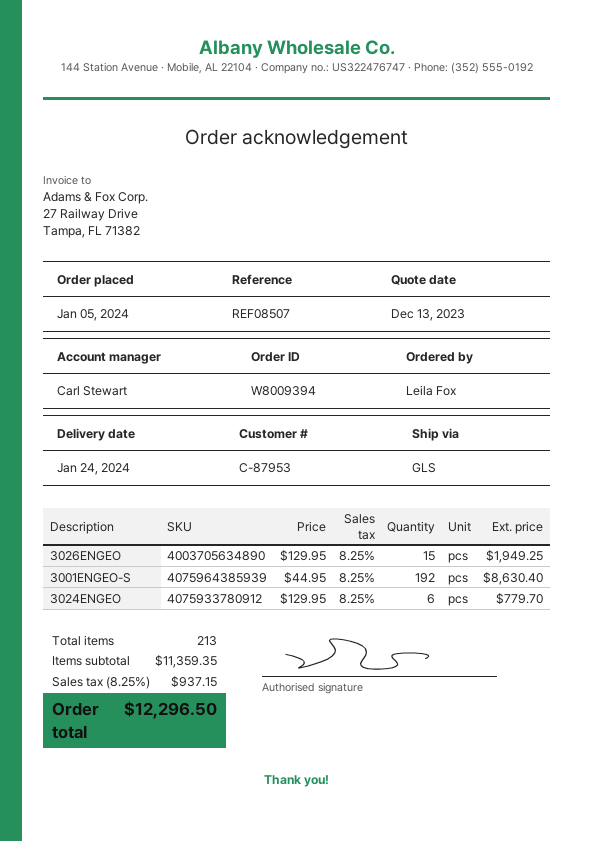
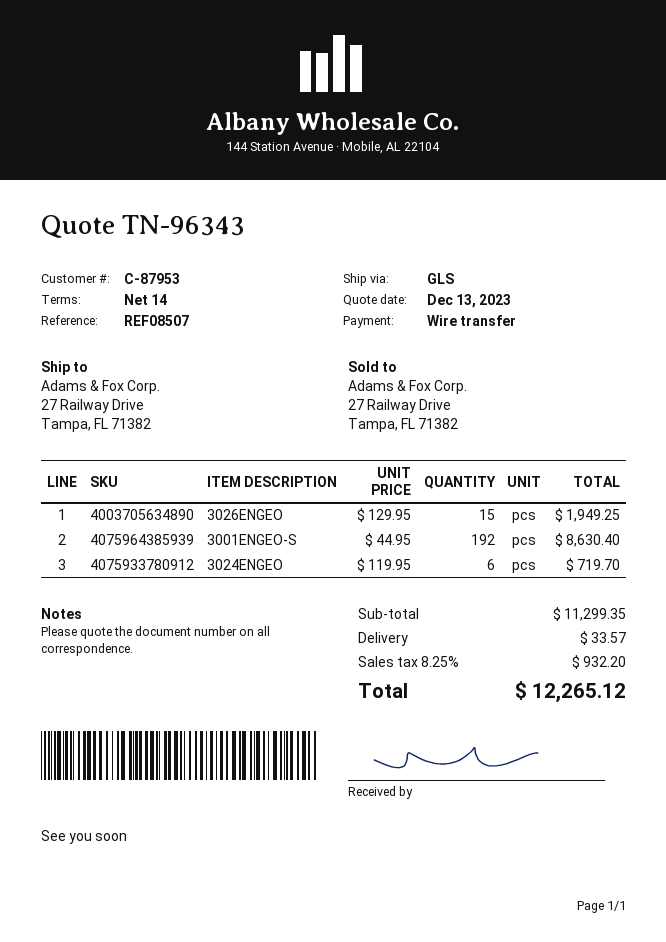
3024ENGEO: 6 x 129.95 = 779.70 -> 6 x 119.95 = 719.70
subtotal: 11359.35 -> 11299.35
shipping: none -> 33.57
tax: 8.25% = 937.15 -> 8.25% = 932.20
total: 12296.50 -> 12265.12

